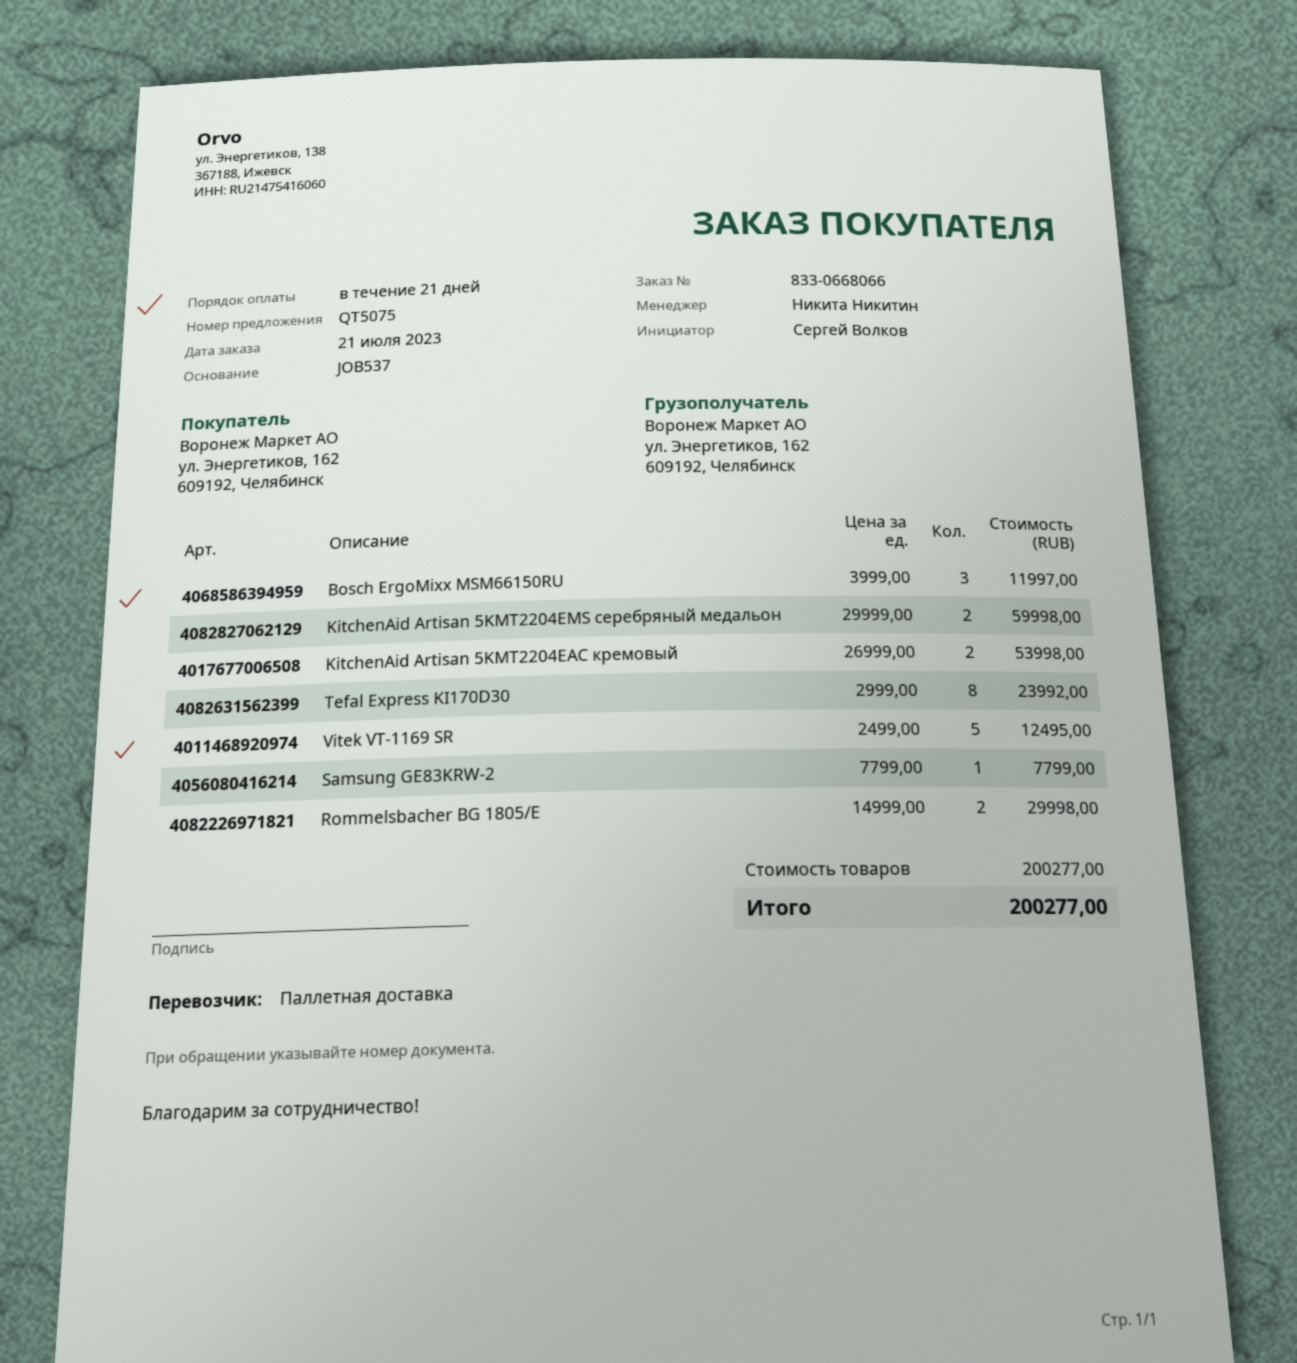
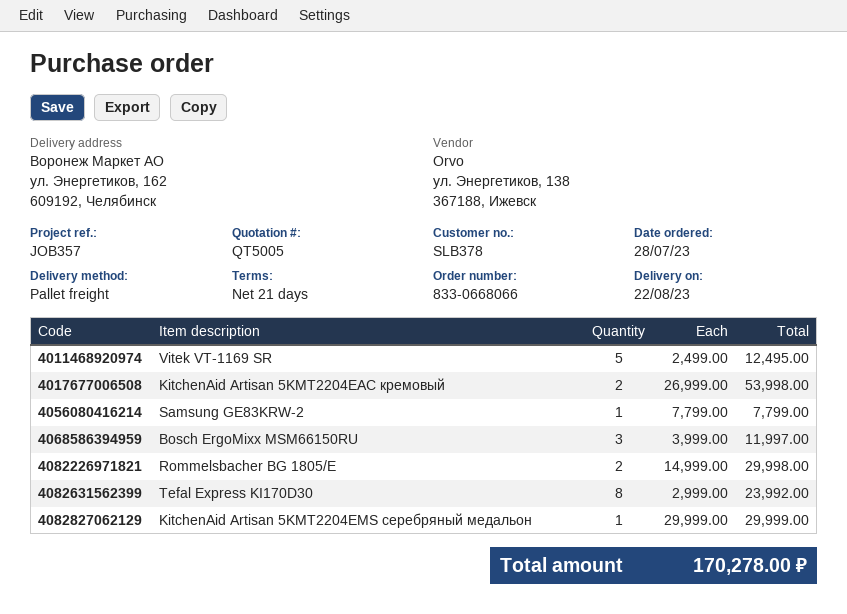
quote number: QT5075 -> QT5005
order date: 2023-07-21 -> 2023-07-28
reference: JOB537 -> JOB357
KitchenAid Artisan 5KMT2204EMS серебряный медальон: 2 x 29999.00 = 59998.00 -> 1 x 29999.00 = 29999.00
total: 200277.00 -> 170278.00

